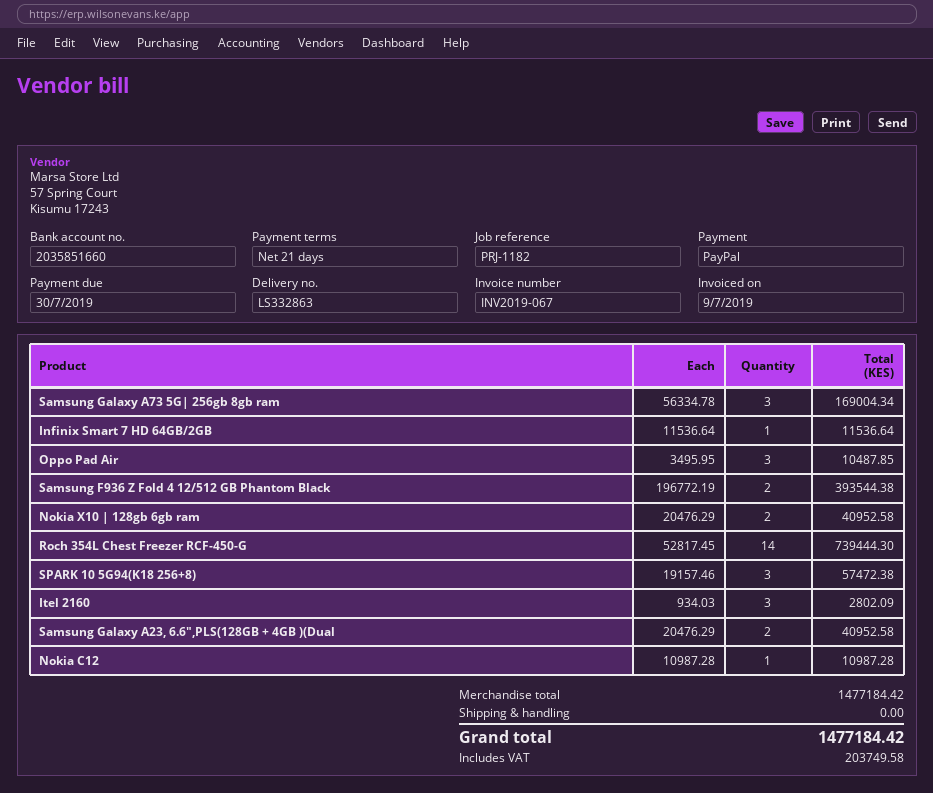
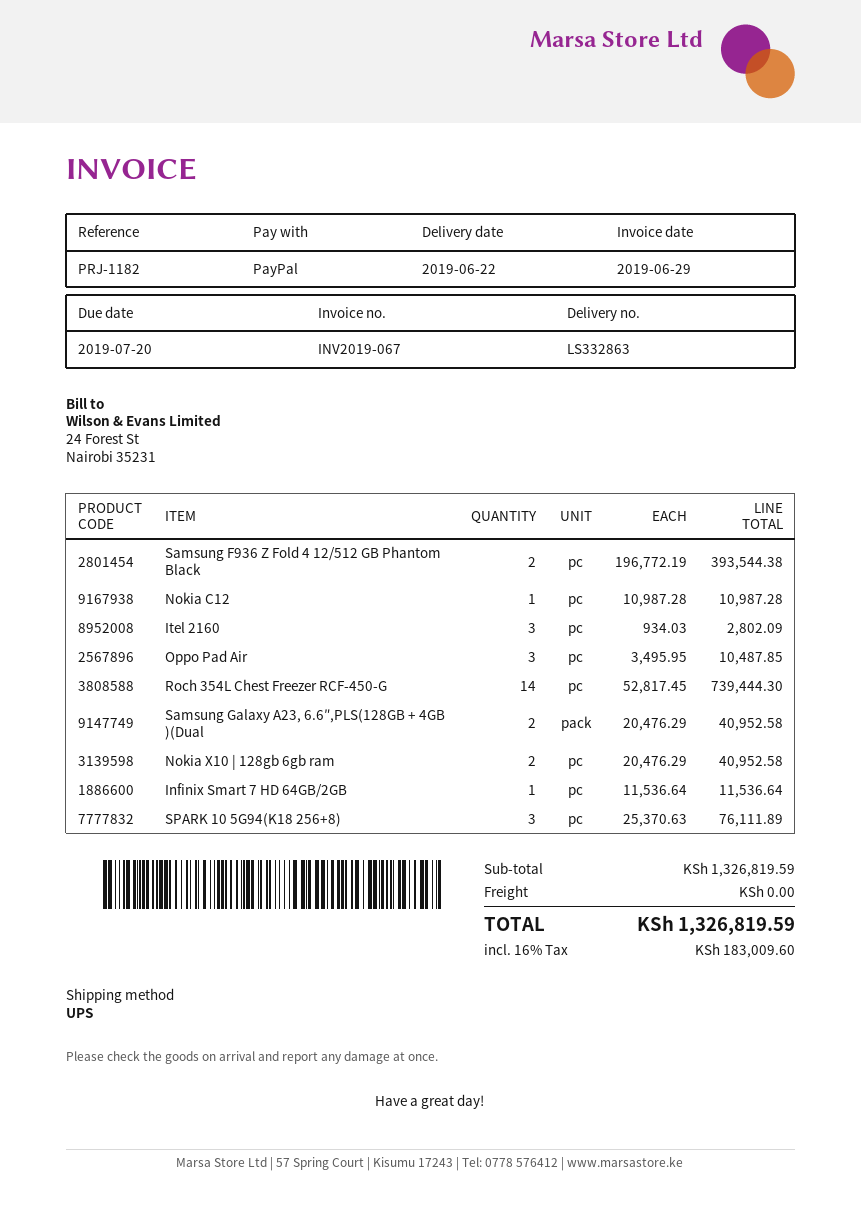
invoice date: 2019-07-09 -> 2019-06-29
due date: 2019-07-30 -> 2019-07-20
Samsung Galaxy A73 5G| 256gb 8gb ram: 3 x 56334.78 = 169004.34 -> none
SPARK 10 5G94(K18 256+8): 3 x 19157.46 = 57472.38 -> 3 x 25370.63 = 76111.89
subtotal: 1477184.42 -> 1326819.59
tax: 203749.58 -> 183009.60
total: 1477184.42 -> 1326819.59

